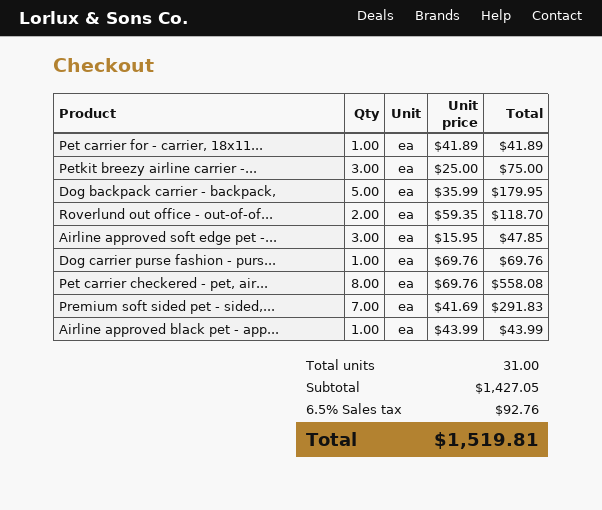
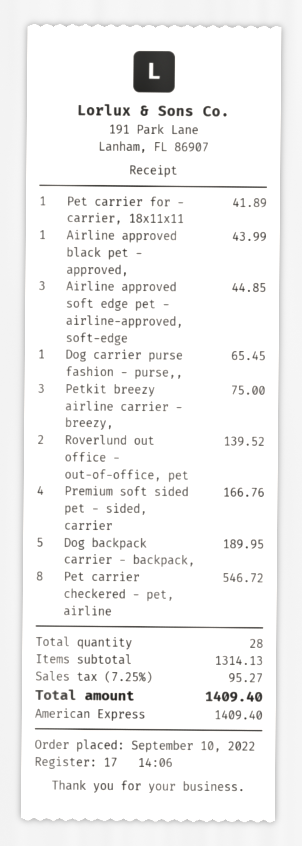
Dog backpack carrier - backpack,: 5 for 179.95 -> 5 for 189.95
Roverlund out office - out-of-of...: 2 for 118.70 -> 2 for 139.52
Airline approved soft edge pet -...: 3 for 47.85 -> 3 for 44.85
Dog carrier purse fashion - purs...: 1 for 69.76 -> 1 for 65.45
Pet carrier checkered - pet, air...: 8 for 558.08 -> 8 for 546.72
Premium soft sided pet - sided,...: 7 for 291.83 -> 4 for 166.76
total quantity: 31 -> 28
subtotal: 1427.05 -> 1314.13
tax: 6.5% = 92.76 -> 7.25% = 95.27
total: 1519.81 -> 1409.40

